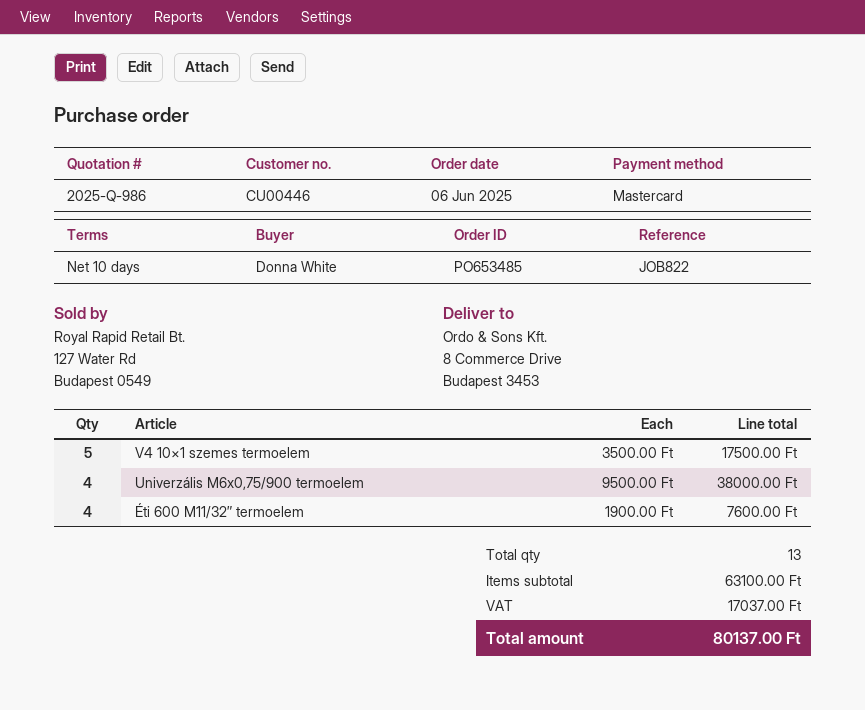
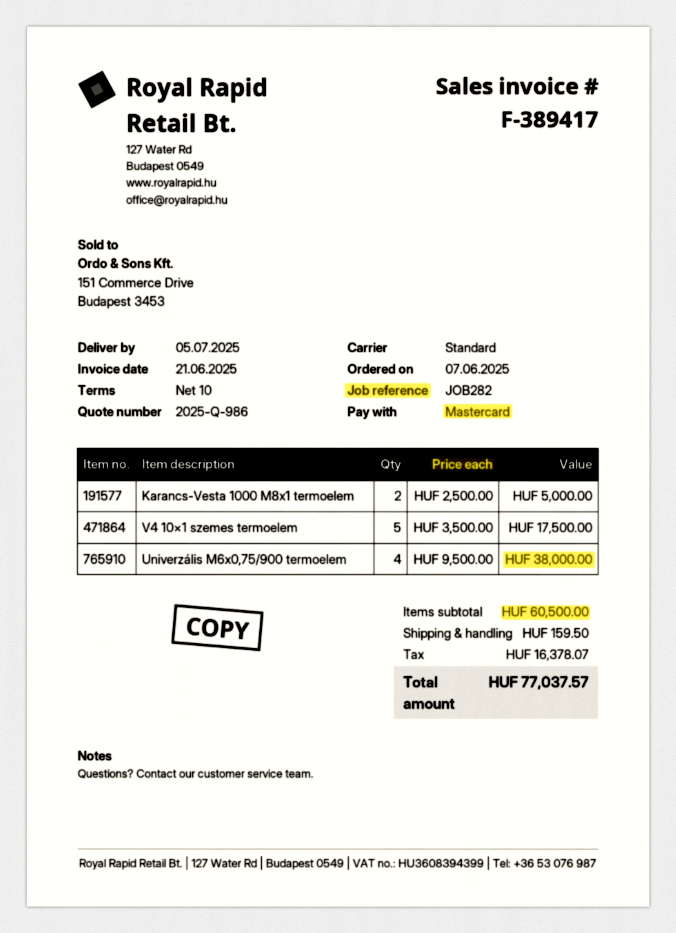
order date: 2025-06-06 -> 2025-06-07
reference: JOB822 -> JOB282
Éti 600 M11/32″ termoelem: 4 x 1900.00 = 7600.00 -> none
Karancs-Vesta 1000 M8x1 termoelem: none -> 2 x 2500.00 = 5000.00
subtotal: 63100.00 -> 60500.00
shipping: none -> 159.50
tax: 17037.00 -> 16378.07
total: 80137.00 -> 77037.57

